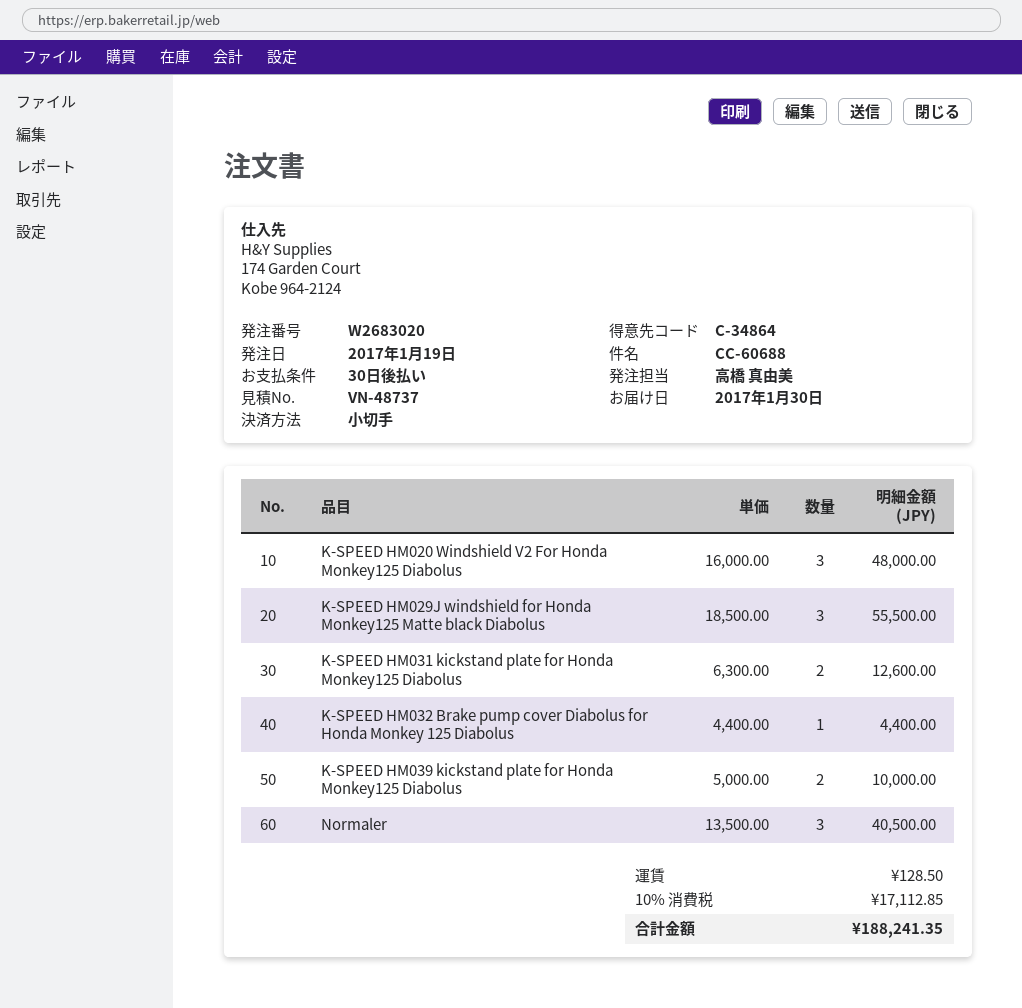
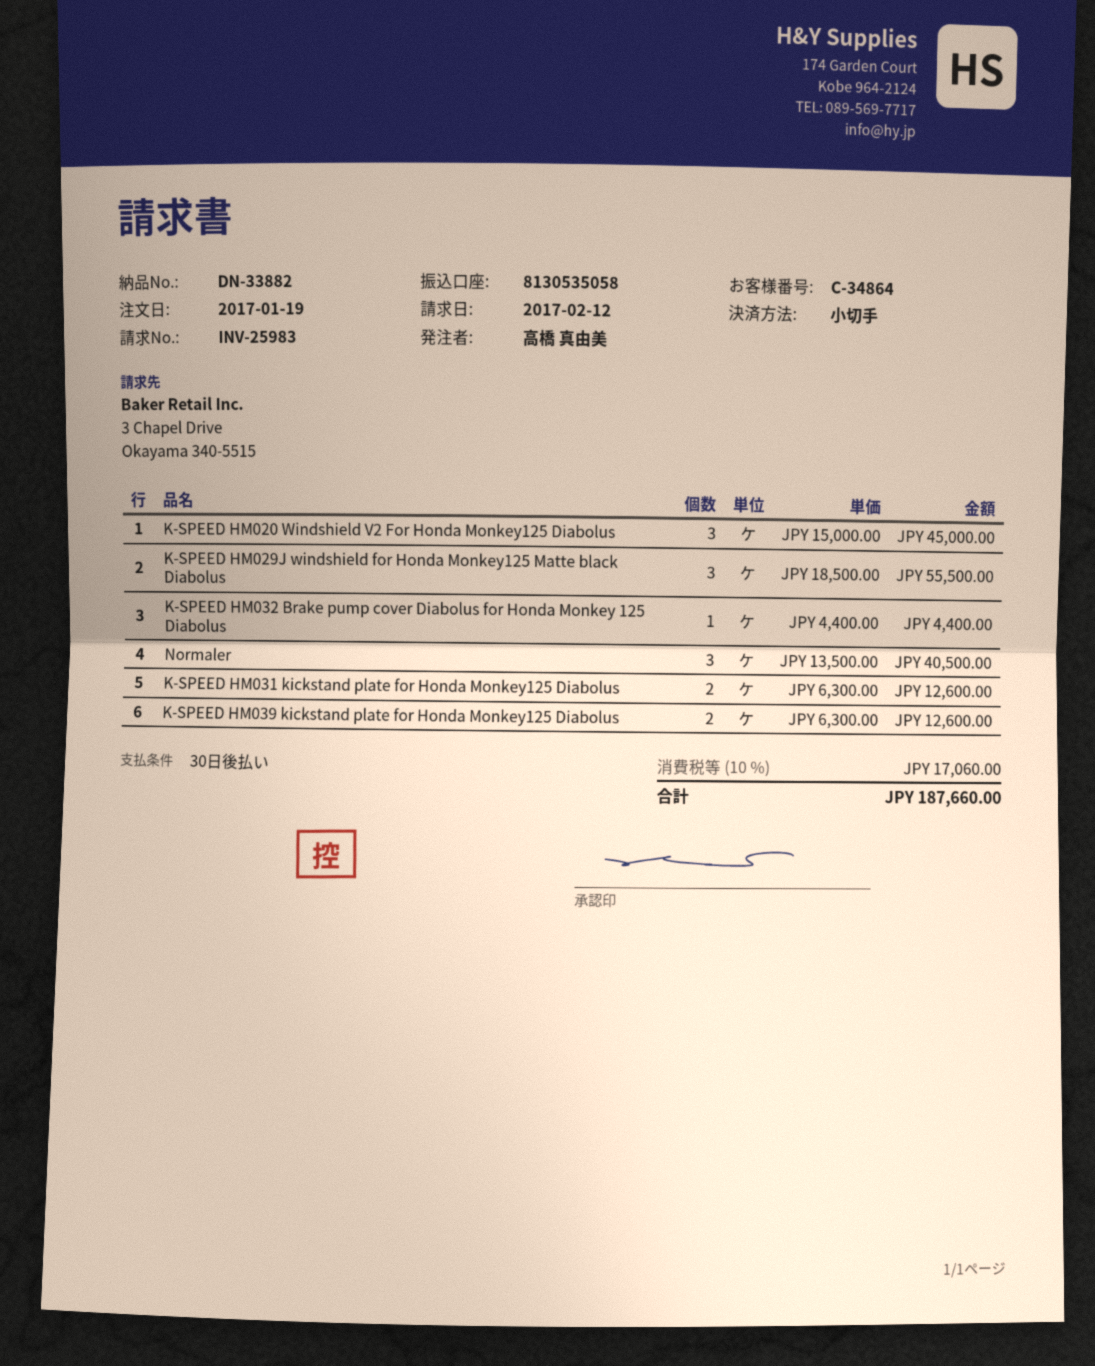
K-SPEED HM020 Windshield V2 For Honda Monkey125 Diabolus: 3 x 16000.00 = 48000.00 -> 3 x 15000.00 = 45000.00
K-SPEED HM039 kickstand plate for Honda Monkey125 Diabolus: 2 x 5000.00 = 10000.00 -> 2 x 6300.00 = 12600.00
shipping: 128.50 -> none
tax: 10% = 17112.85 -> 10% = 17060.00
total: 188241.35 -> 187660.00

